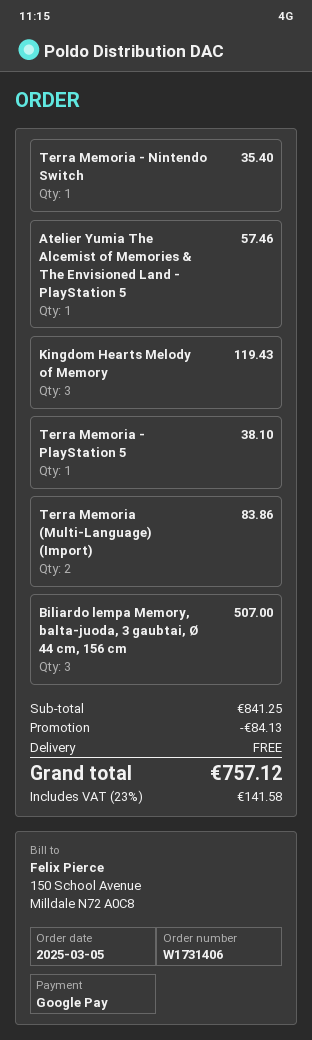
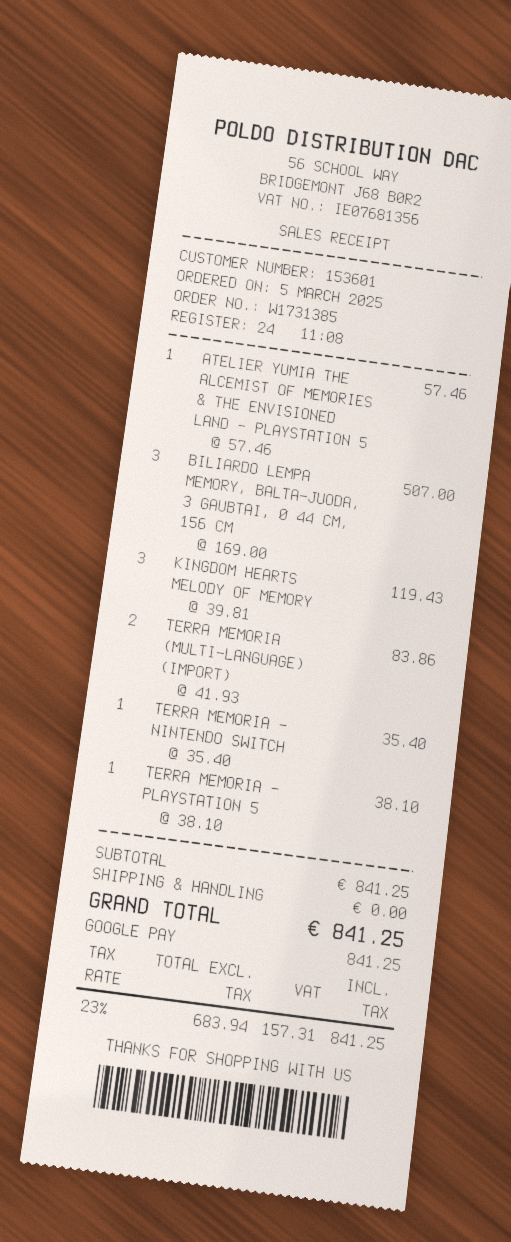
order number: W1731406 -> W1731385
discount: 84.13 -> none
tax: 23% = 141.58 -> 23% = 157.31
total: 757.12 -> 841.25

